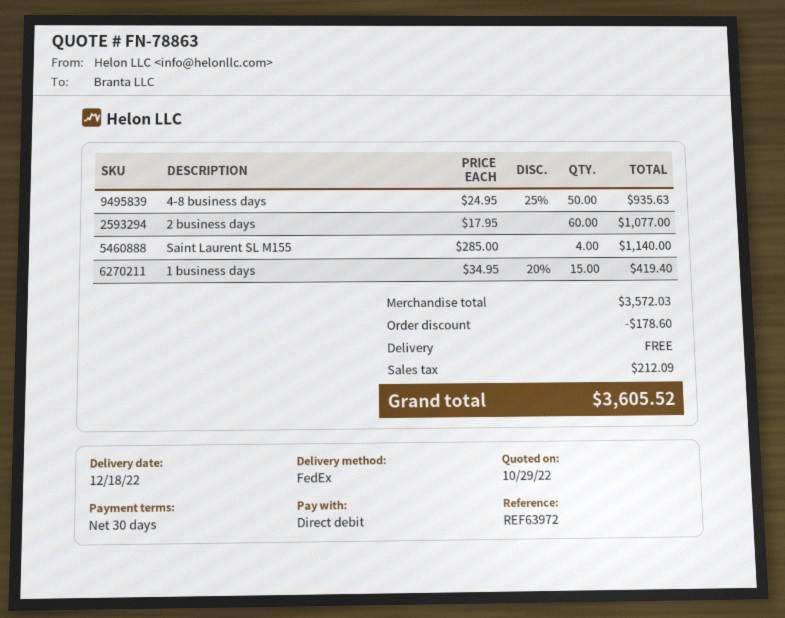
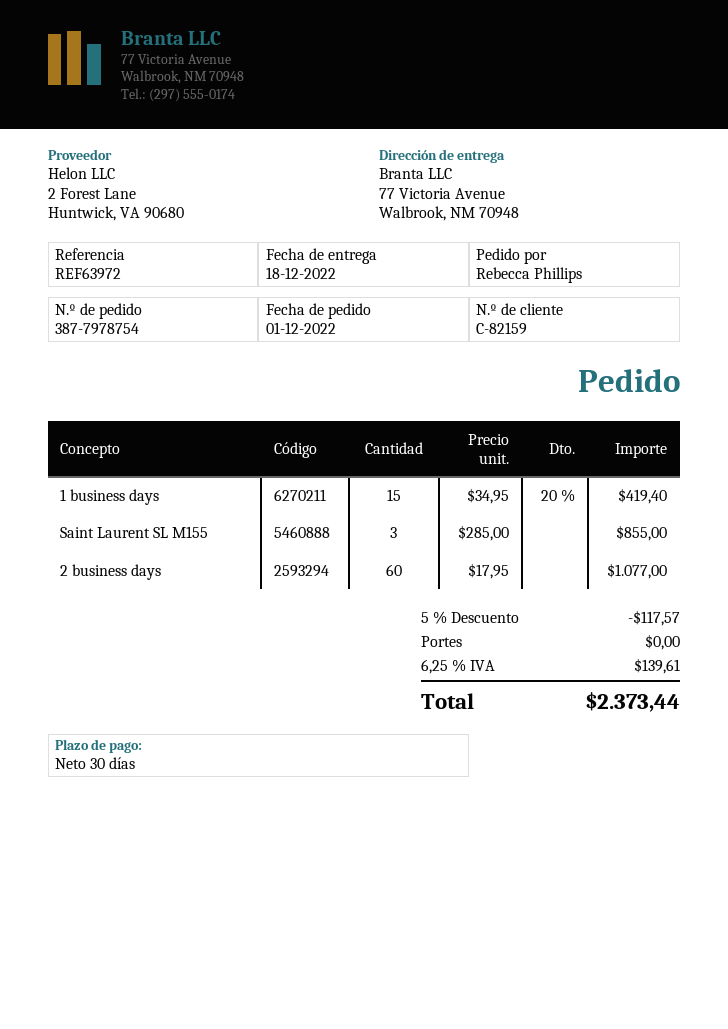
4-8 business days: 50 x 24.95 - 25% = 935.63 -> none
Saint Laurent SL M155: 4 x 285.00 = 1140.00 -> 3 x 285.00 = 855.00
discount: 178.60 -> 117.57
tax: 212.09 -> 139.61
total: 3605.52 -> 2373.44

